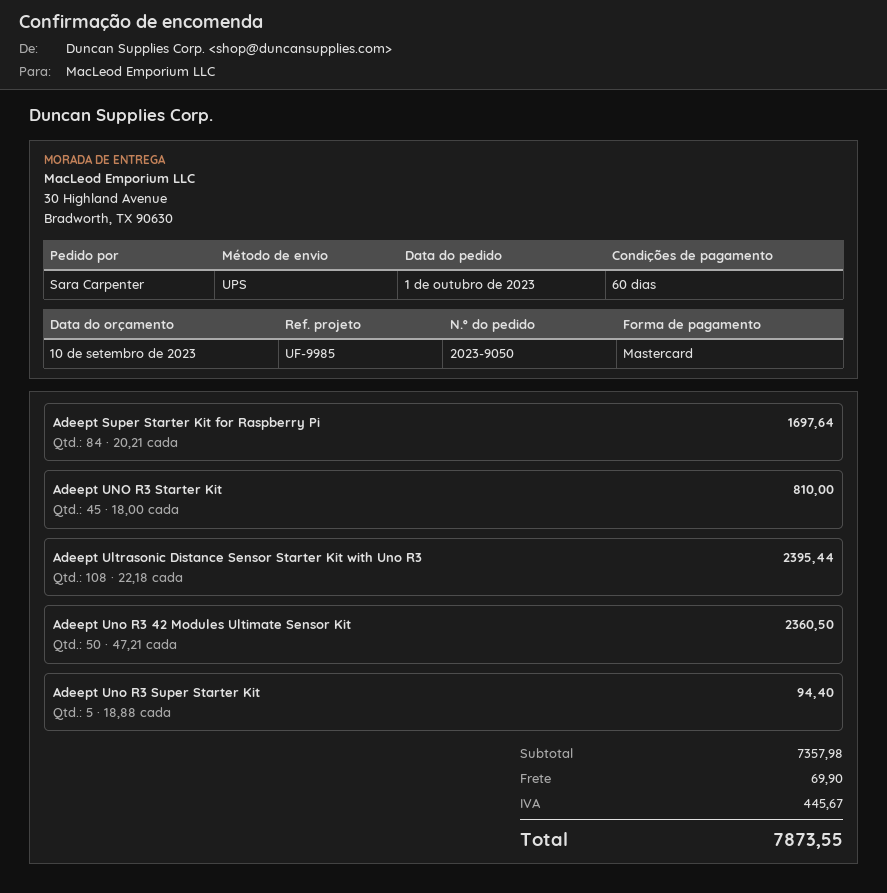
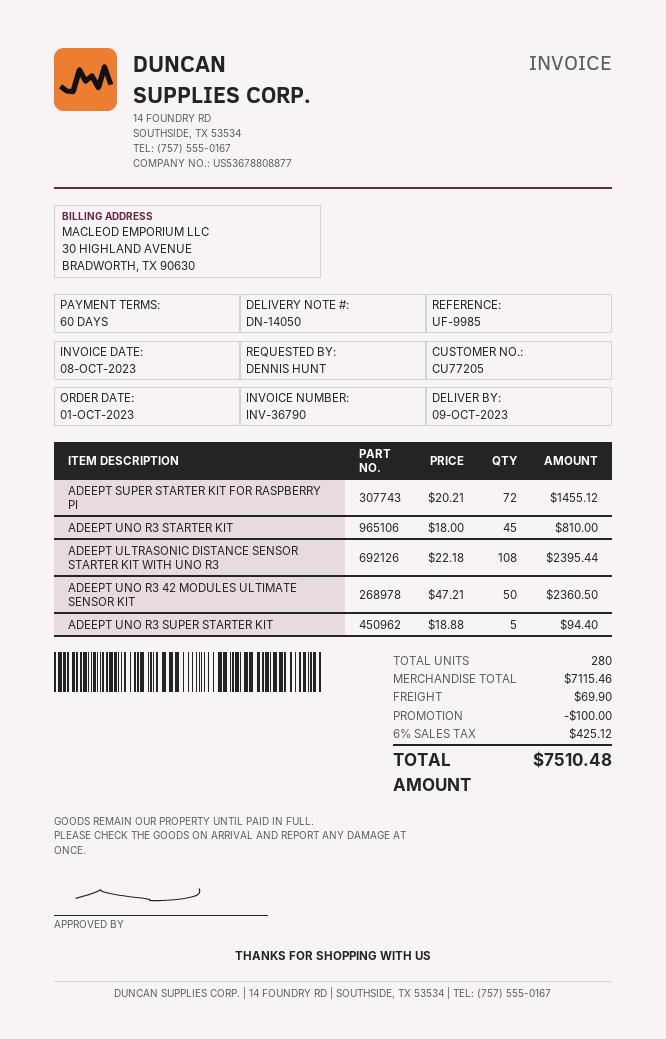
ordered by: Sara Carpenter -> DENNIS HUNT
Adeept Super Starter Kit for Raspberry Pi: 84 x 20.21 = 1697.64 -> 72 x 20.21 = 1455.12
subtotal: 7357.98 -> 7115.46
discount: none -> 100.00
tax: 445.67 -> 425.12
total: 7873.55 -> 7510.48

